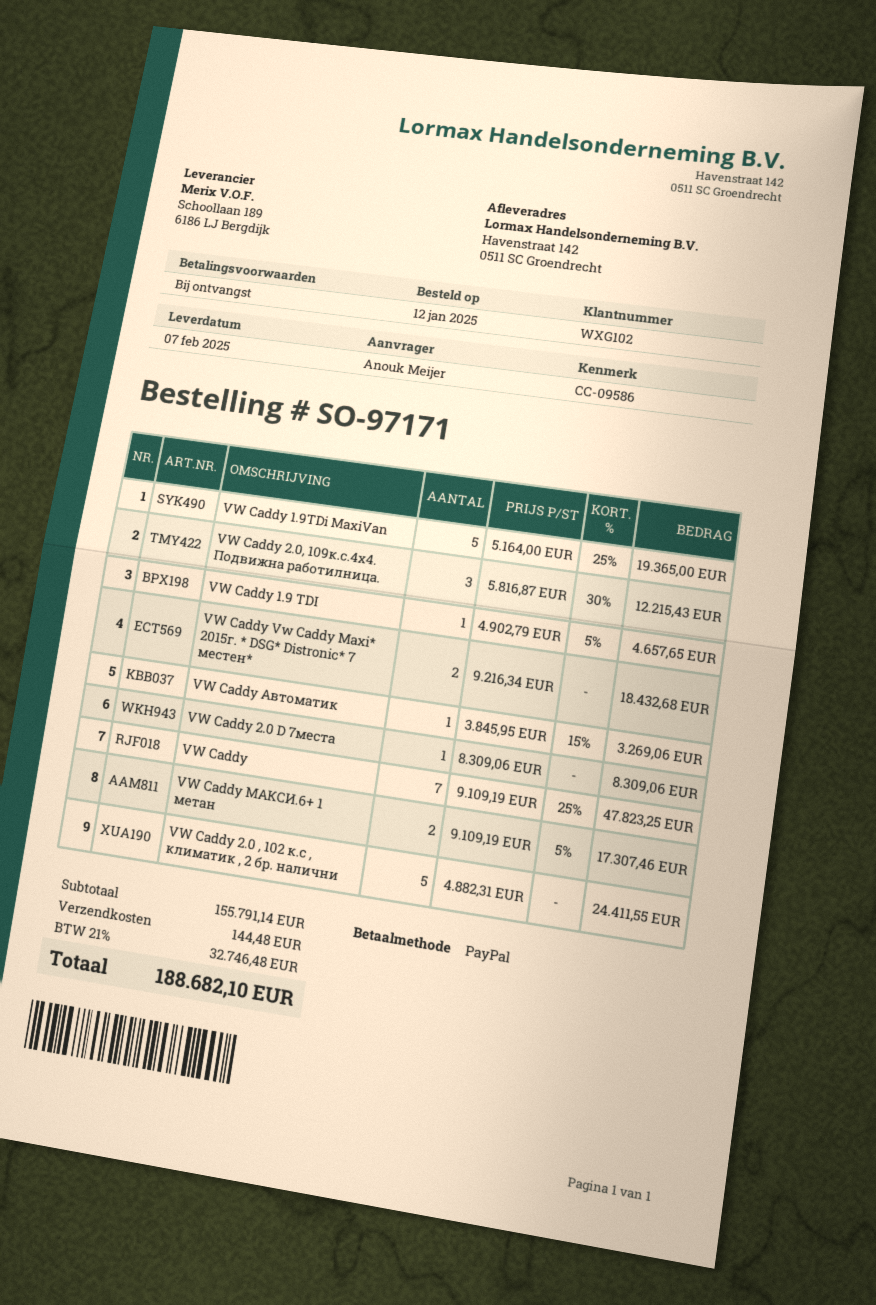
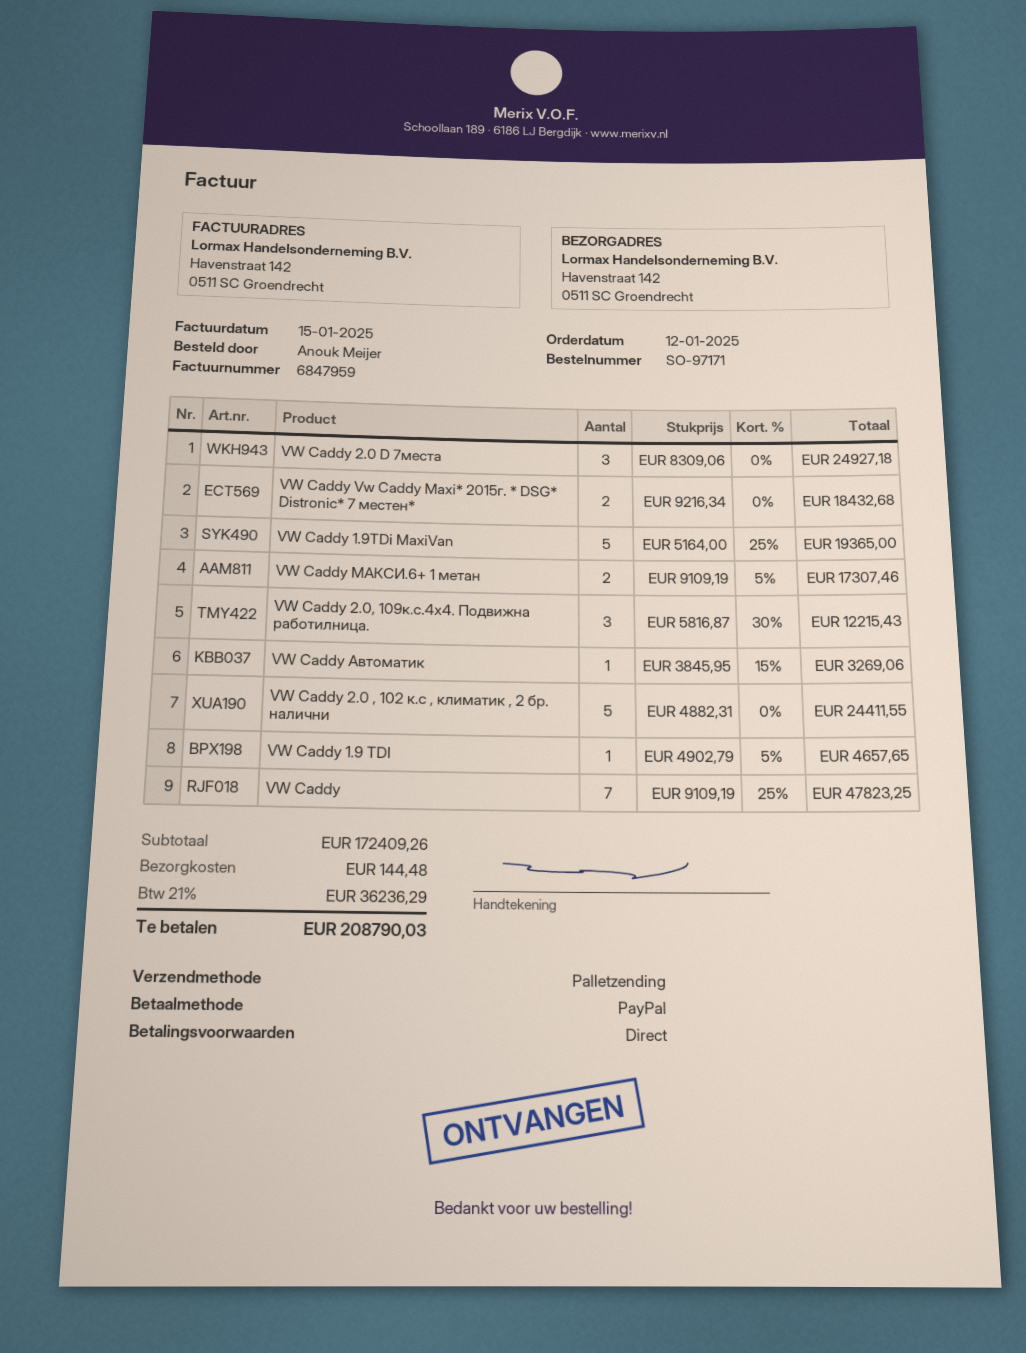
VW Caddy 2.0 D 7места: 1 x 8309.06 = 8309.06 -> 3 x 8309.06 = 24927.18
subtotal: 155791.14 -> 172409.26
tax: 21% = 32746.48 -> 21% = 36236.29
total: 188682.10 -> 208790.03

